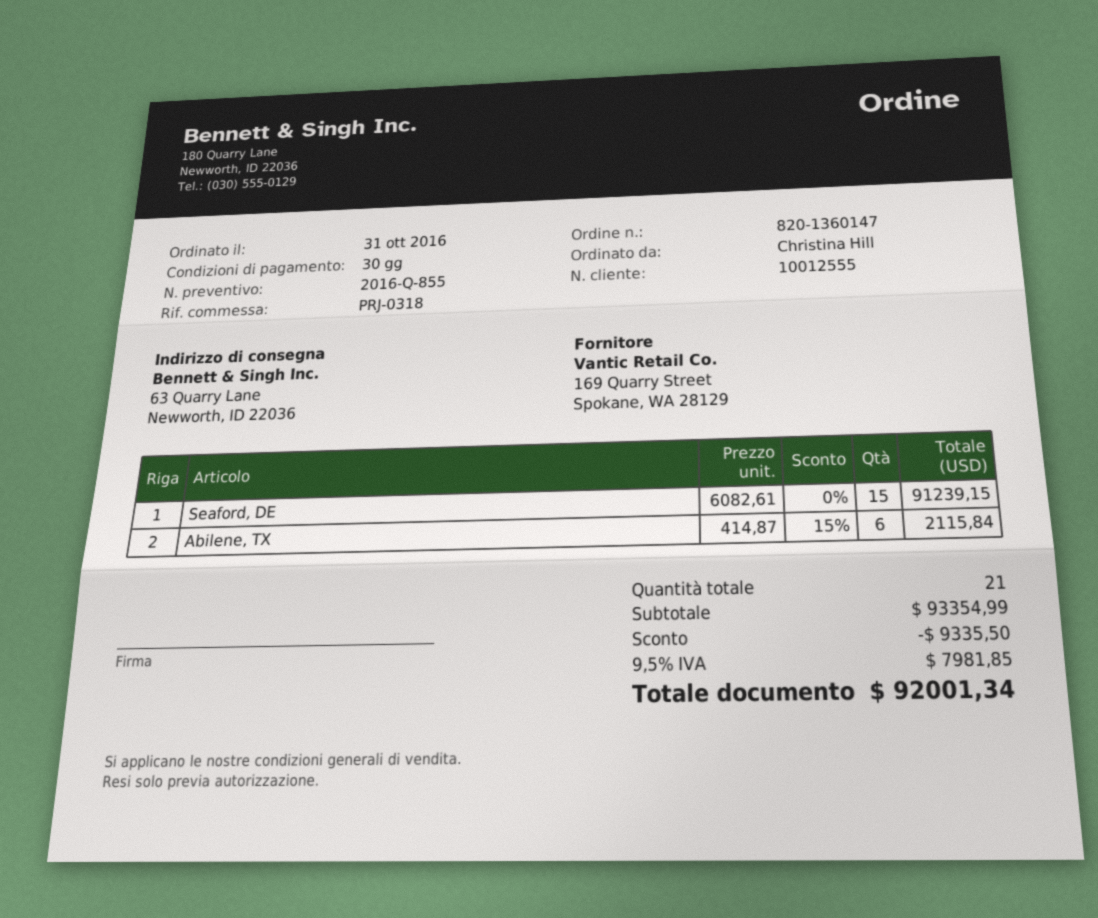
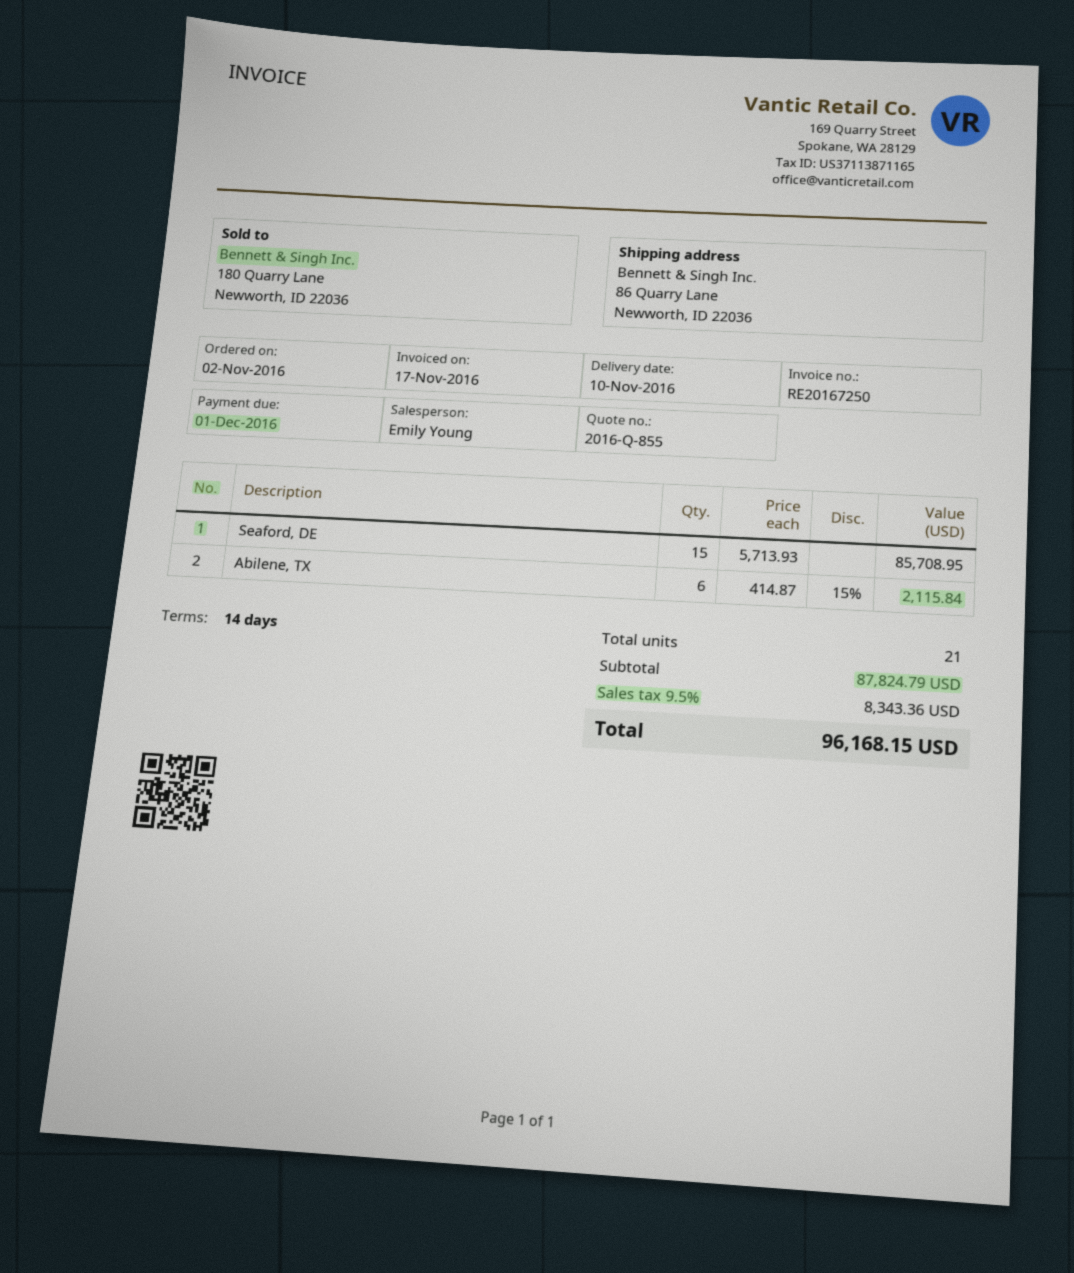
order date: 2016-10-31 -> 2016-11-02
payment terms: 30 days -> 14 days
ship to: 63 Quarry Lane, Newworth, ID 22036 -> 86 Quarry Lane, Newworth, ID 22036
Seaford, DE: 15 x 6082.61 = 91239.15 -> 15 x 5713.93 = 85708.95
subtotal: 93354.99 -> 87824.79
discount: 9335.50 -> none
tax: 9.5% = 7981.85 -> 9.5% = 8343.36
total: 92001.34 -> 96168.15

